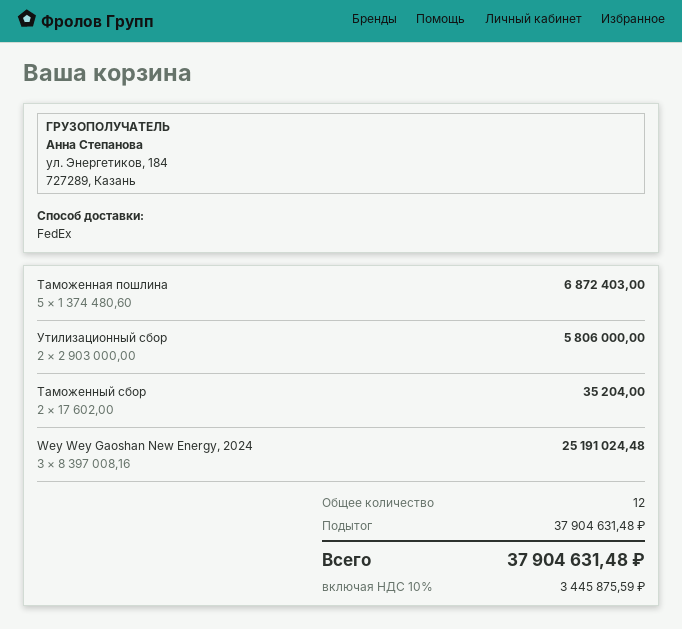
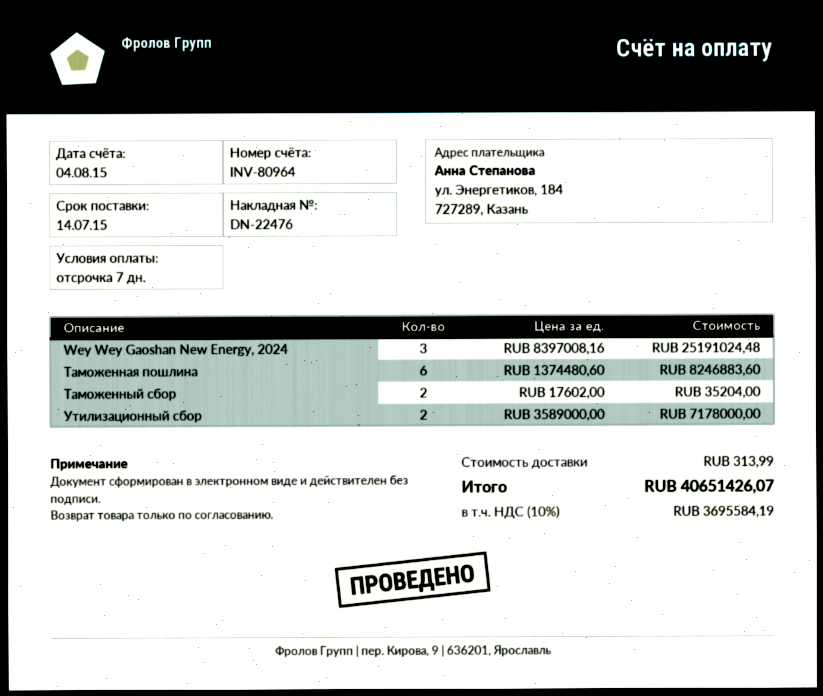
Таможенная пошлина: 5 x 1374480.60 = 6872403.00 -> 6 x 1374480.60 = 8246883.60
Утилизационный сбор: 2 x 2903000.00 = 5806000.00 -> 2 x 3589000.00 = 7178000.00
shipping: none -> 313.99
tax: 10% = 3445875.59 -> 10% = 3695584.19
total: 37904631.48 -> 40651426.07

